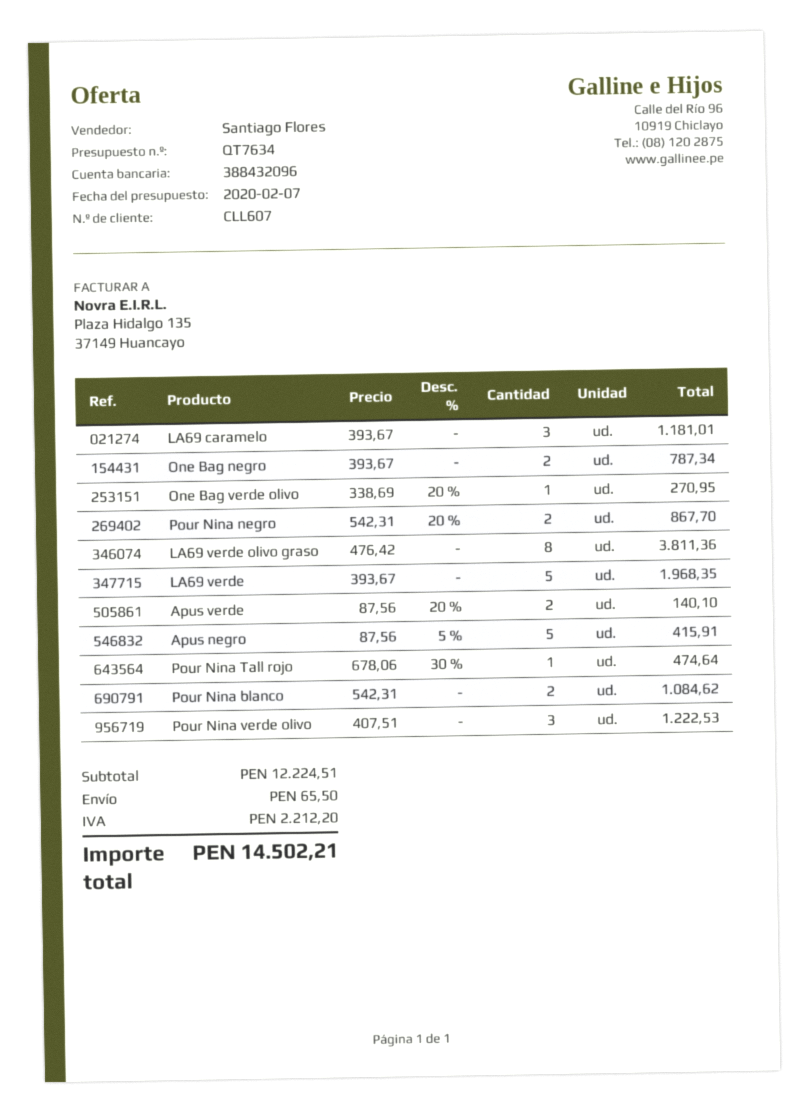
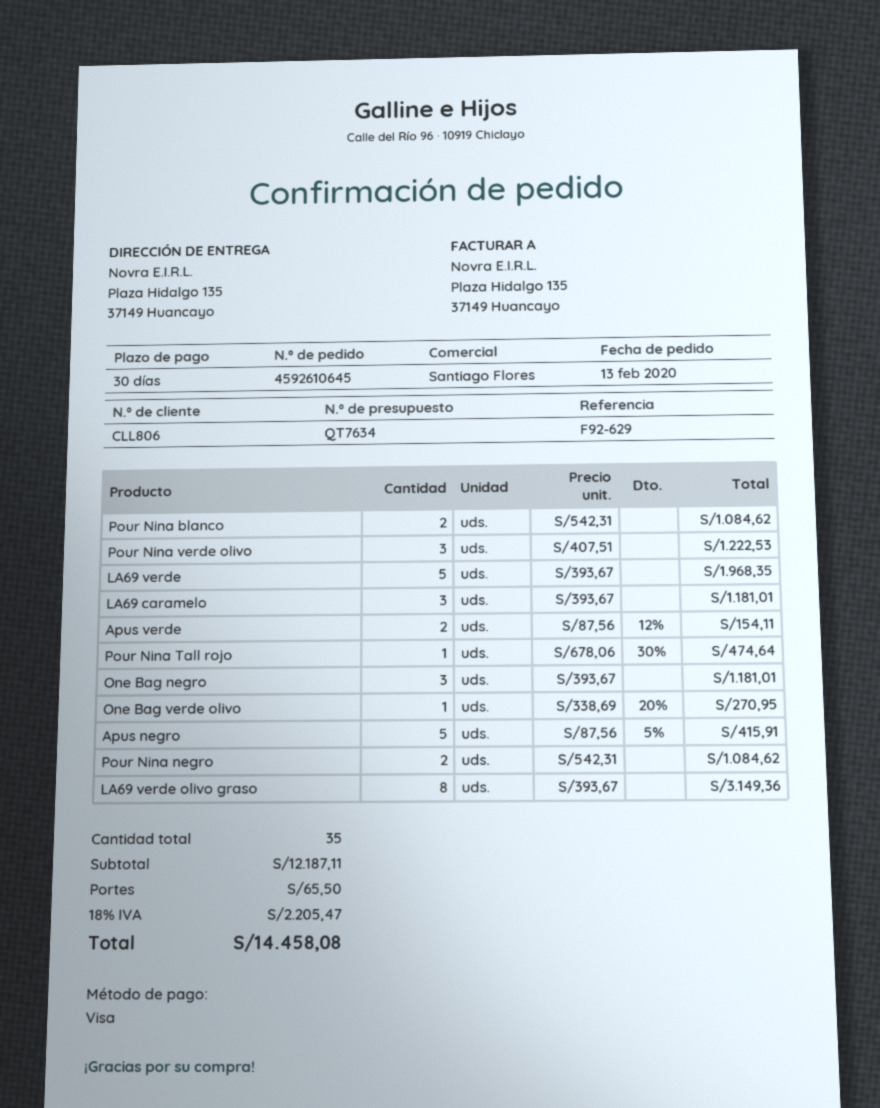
customer number: CLL607 -> CLL806
One Bag negro: 2 x 393.67 = 787.34 -> 3 x 393.67 = 1181.01
Pour Nina negro: 2 x 542.31 - 20% = 867.70 -> 2 x 542.31 = 1084.62
LA69 verde olivo graso: 8 x 476.42 = 3811.36 -> 8 x 393.67 = 3149.36
Apus verde: 2 x 87.56 - 20% = 140.10 -> 2 x 87.56 - 12% = 154.11
subtotal: 12224.51 -> 12187.11
tax: 2212.20 -> 2205.47
total: 14502.21 -> 14458.08

